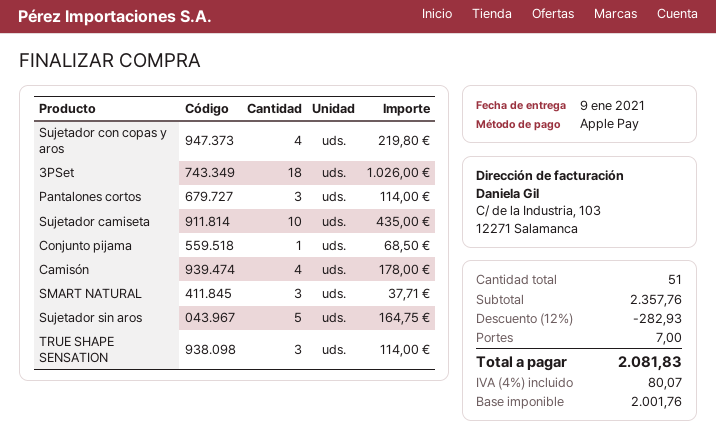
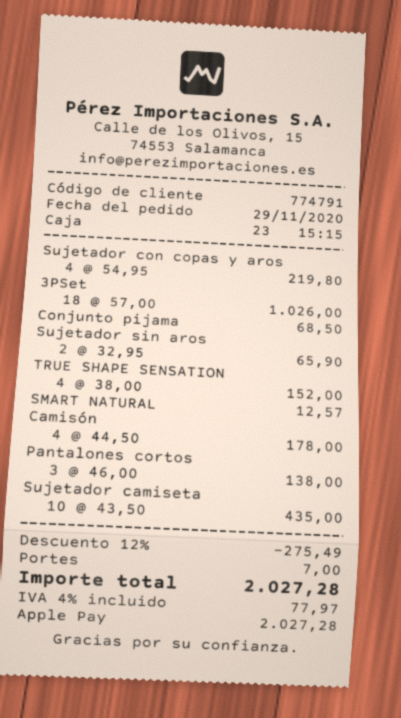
Pantalones cortos: 3 for 114.00 -> 3 for 138.00
SMART NATURAL: 3 for 37.71 -> 1 for 12.57
Sujetador sin aros: 5 for 164.75 -> 2 for 65.90
TRUE SHAPE SENSATION: 3 for 114.00 -> 4 for 152.00
discount: 12% = 282.93 -> 12% = 275.49
tax: 4% = 80.07 -> 4% = 77.97
total: 2081.83 -> 2027.28

